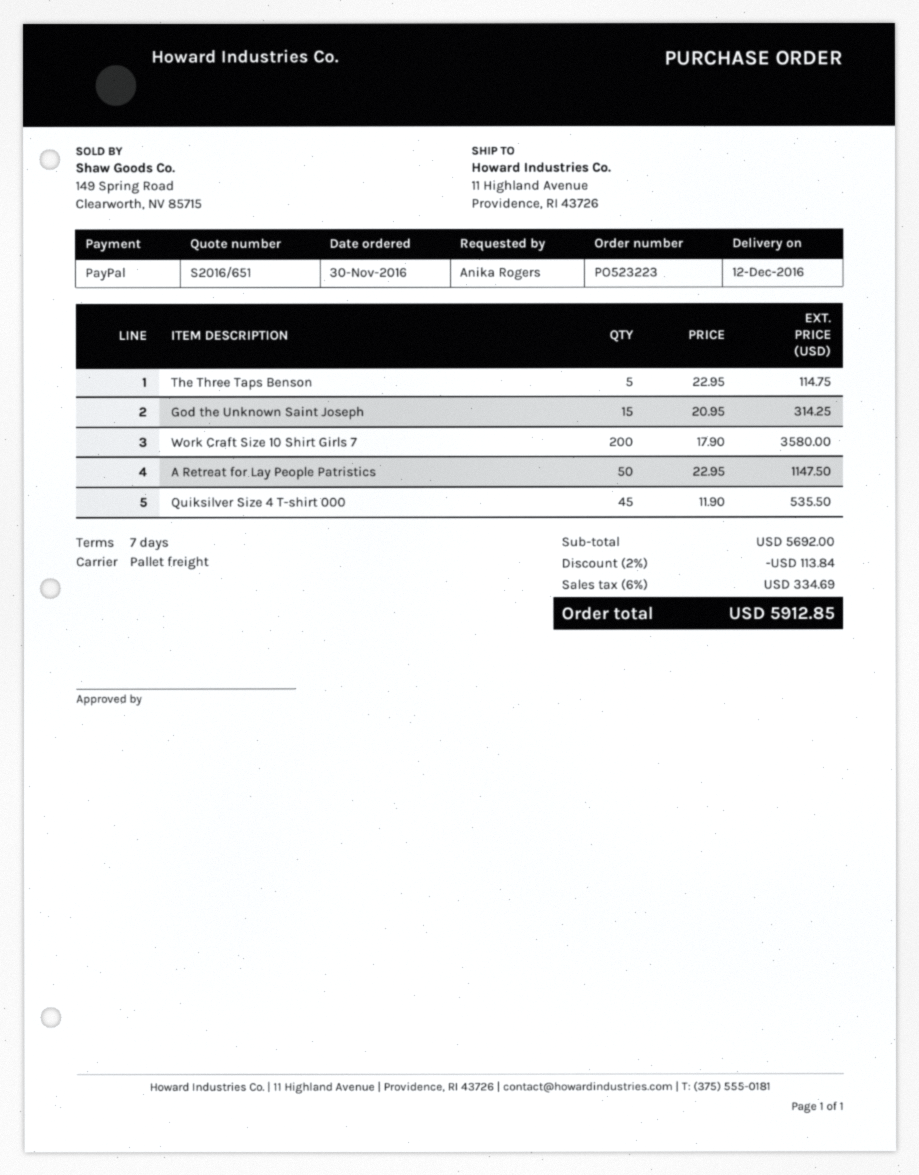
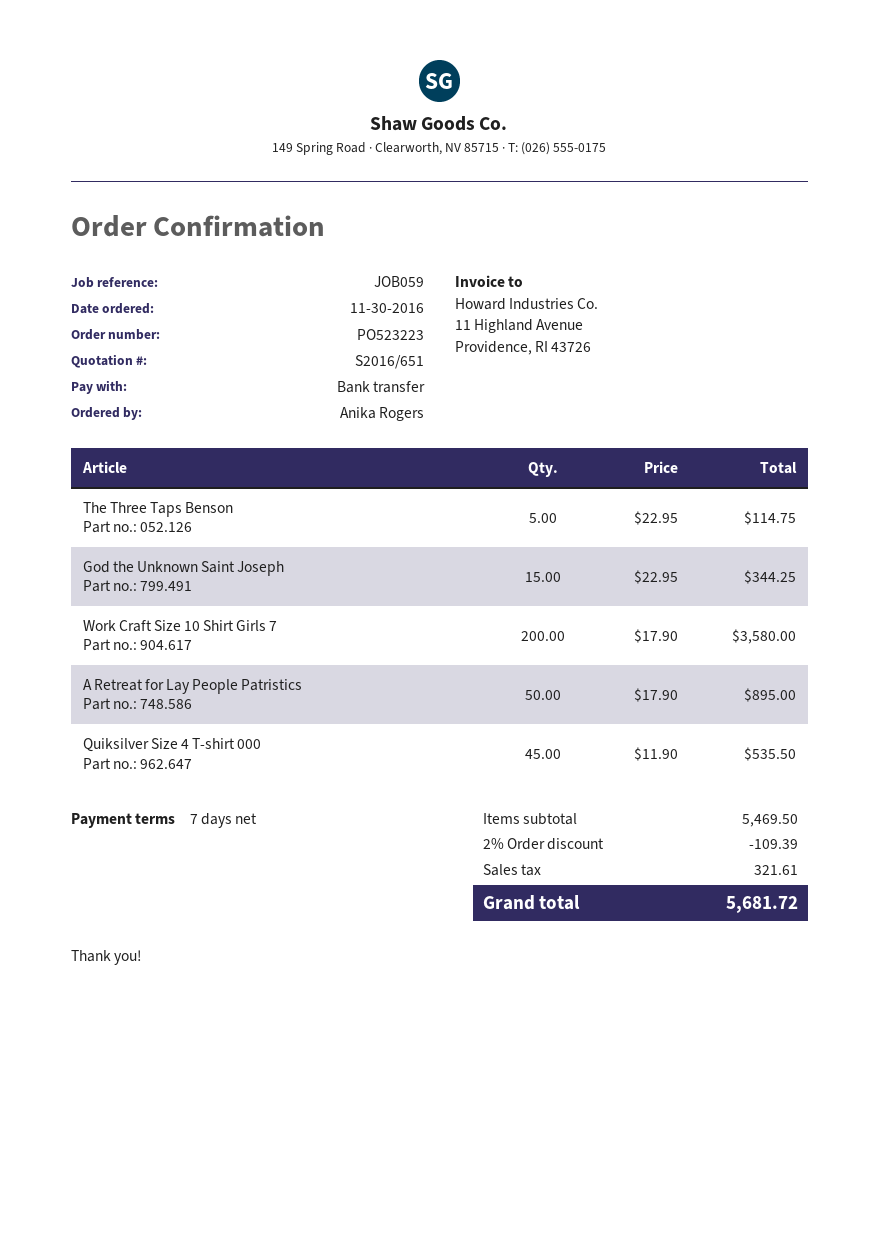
payment method: PayPal -> bank transfer
God the Unknown Saint Joseph: 15 x 20.95 = 314.25 -> 15 x 22.95 = 344.25
A Retreat for Lay People Patristics: 50 x 22.95 = 1147.50 -> 50 x 17.90 = 895.00
subtotal: 5692.00 -> 5469.50
discount: 2% = 113.84 -> 2% = 109.39
tax: 334.69 -> 321.61
total: 5912.85 -> 5681.72

